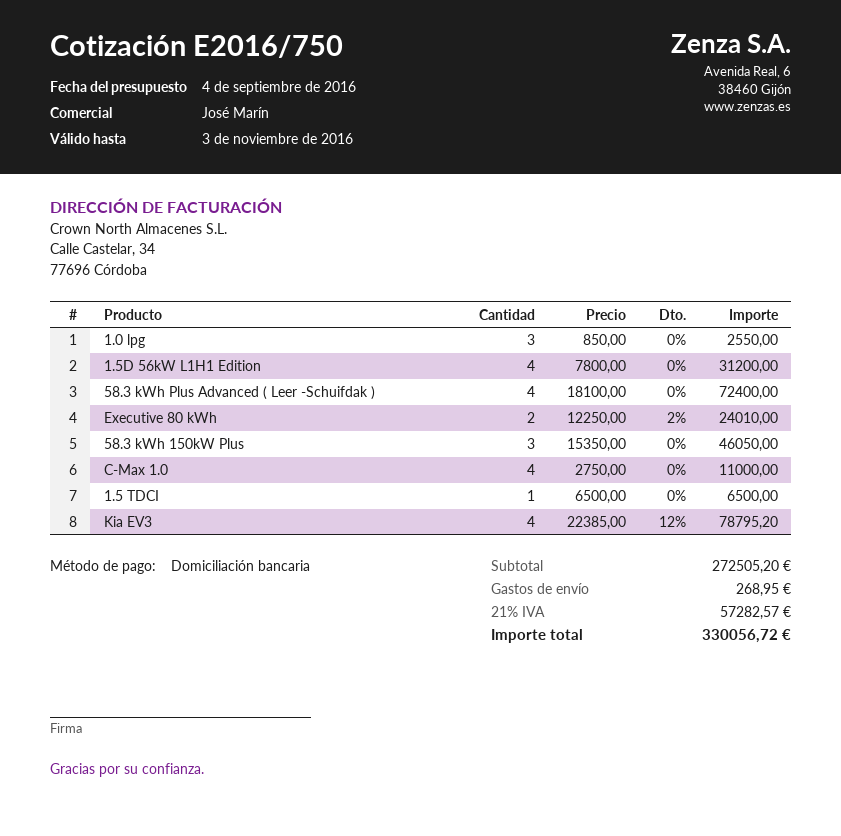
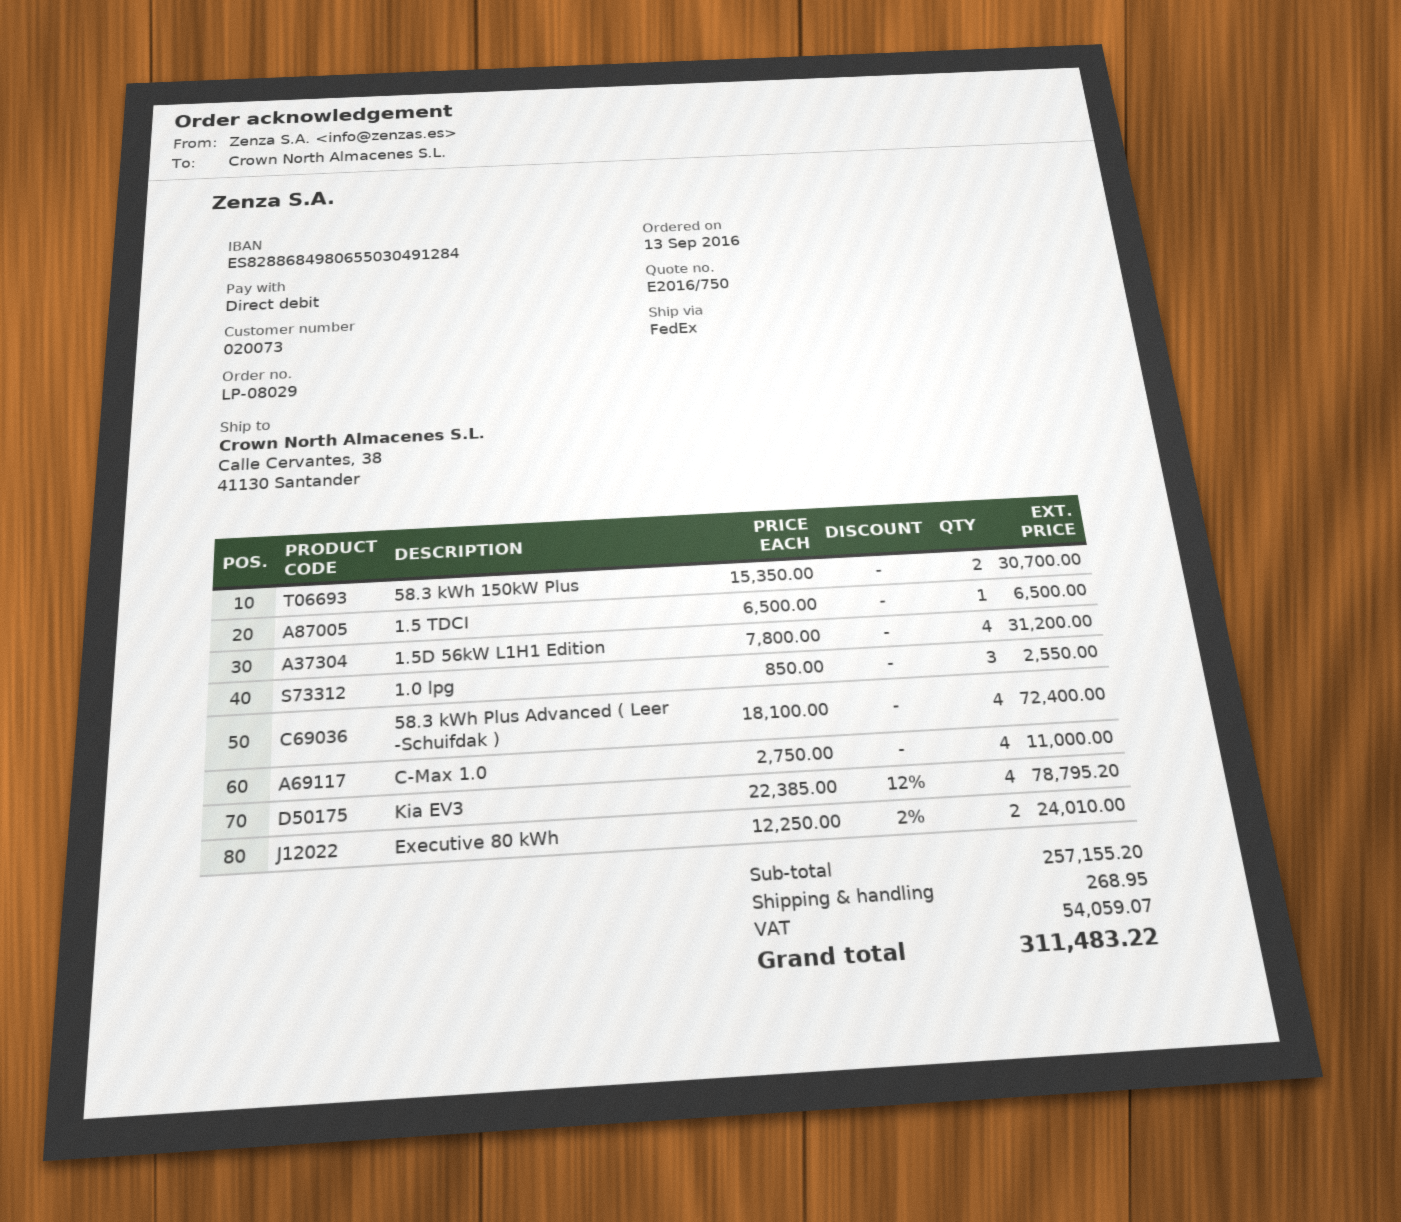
58.3 kWh 150kW Plus: 3 x 15350.00 = 46050.00 -> 2 x 15350.00 = 30700.00
subtotal: 272505.20 -> 257155.20
tax: 57282.57 -> 54059.07
total: 330056.72 -> 311483.22

